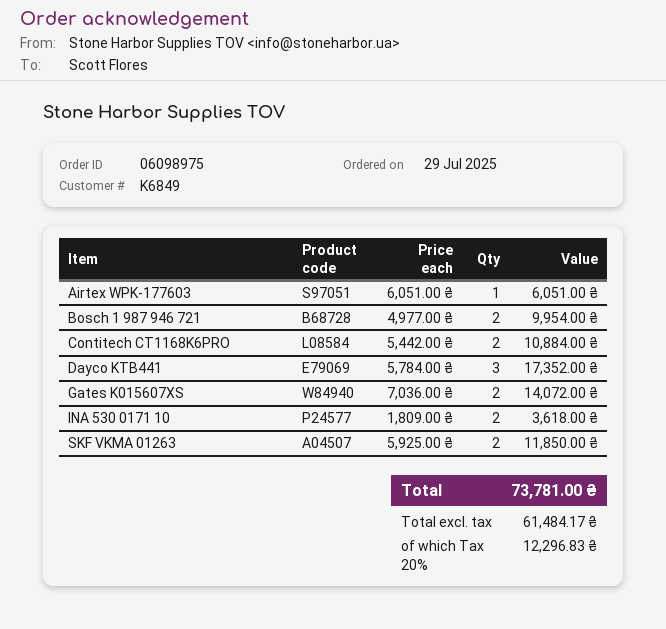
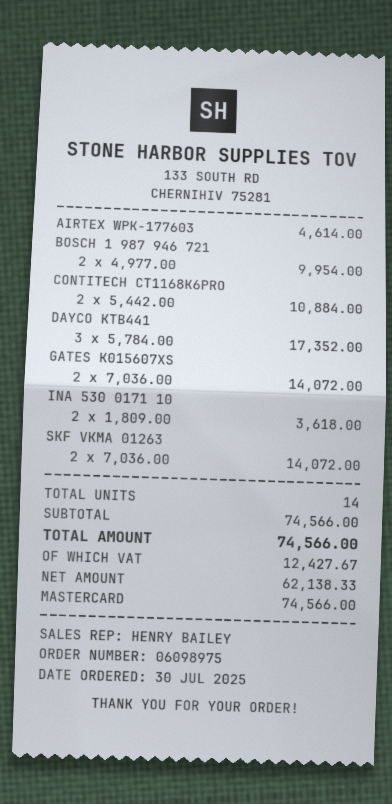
order date: 2025-07-29 -> 2025-07-30
Airtex WPK-177603: 1 x 6051.00 = 6051.00 -> 1 x 4614.00 = 4614.00
SKF VKMA 01263: 2 x 5925.00 = 11850.00 -> 2 x 7036.00 = 14072.00
net: 61484.17 -> 62138.33
tax: 12296.83 -> 12427.67
total: 73781.00 -> 74566.00

